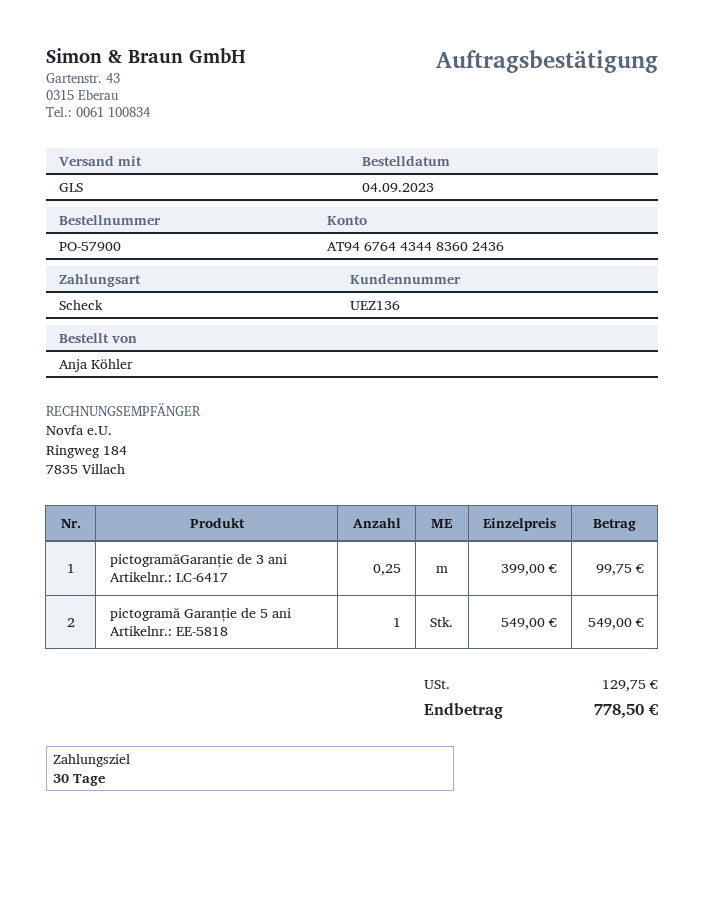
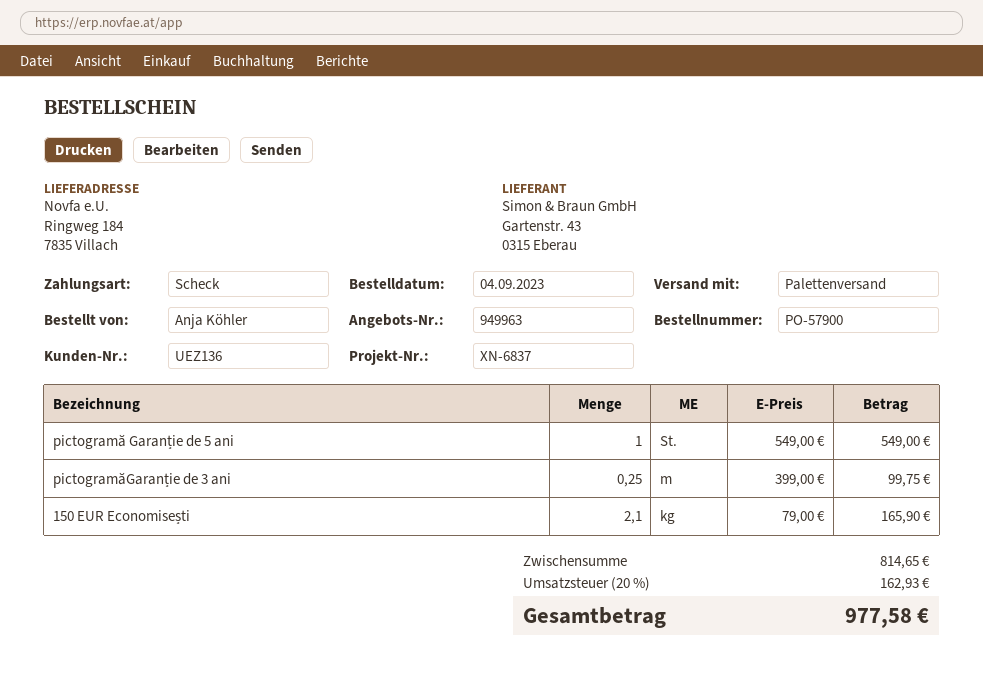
shipping method: GLS -> pallet freight
150 EUR Economisești: none -> 2.1 x 79.00 = 165.90
tax: 129.75 -> 162.93
total: 778.50 -> 977.58

